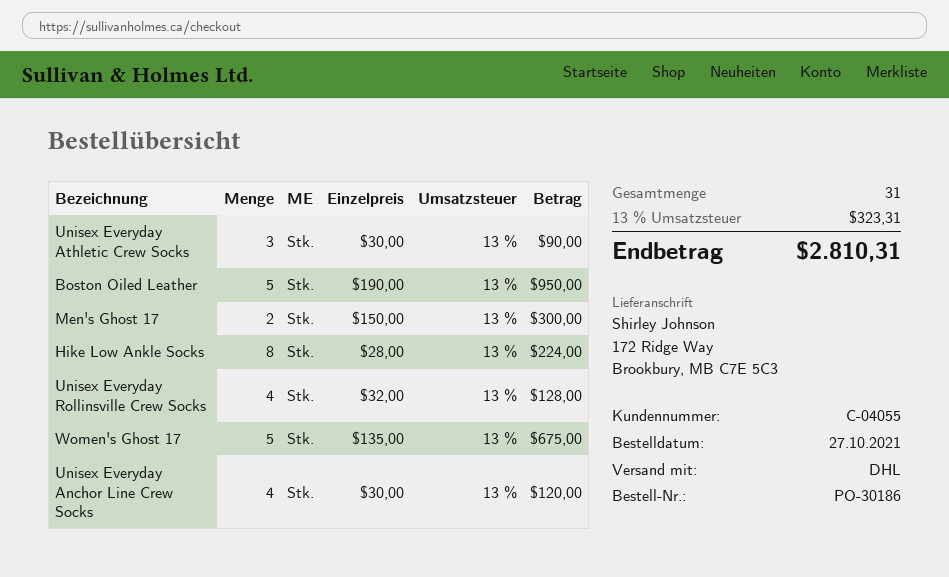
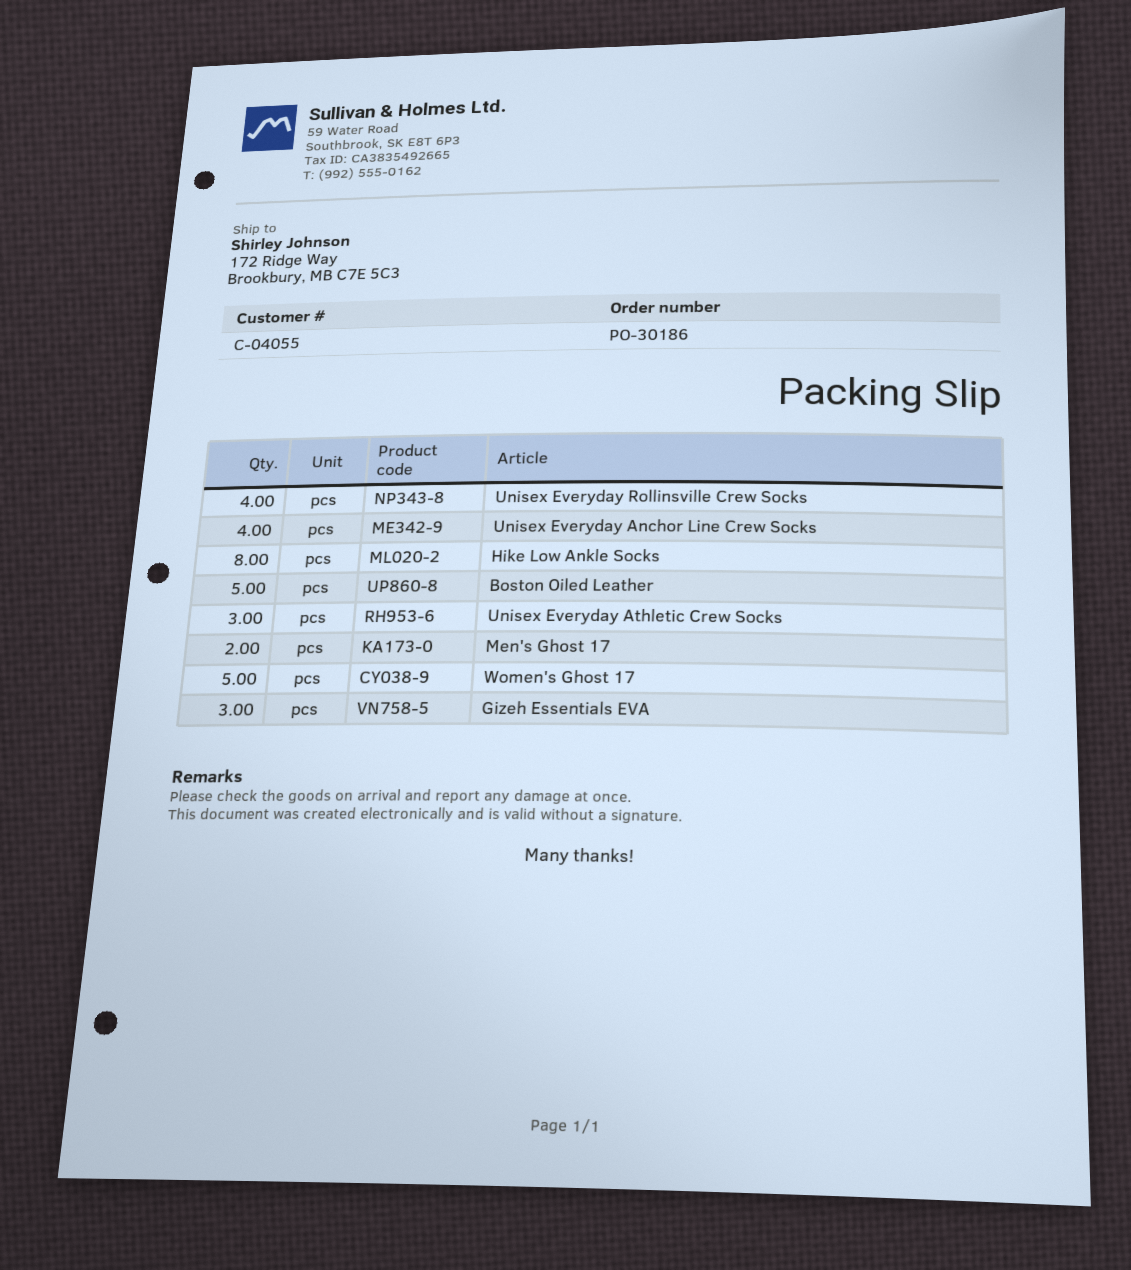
Gizeh Essentials EVA: none -> 3

